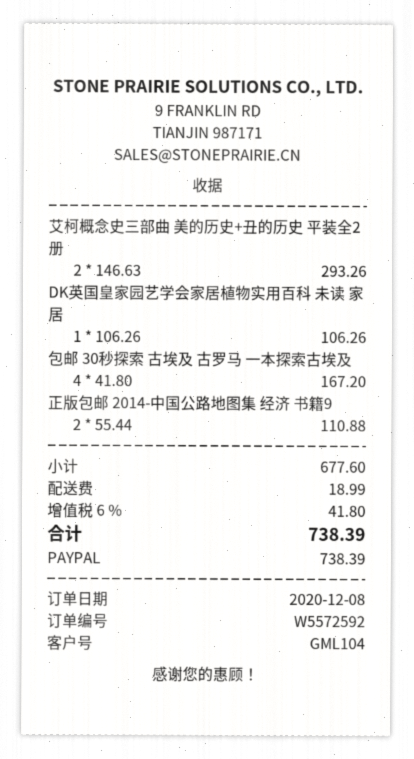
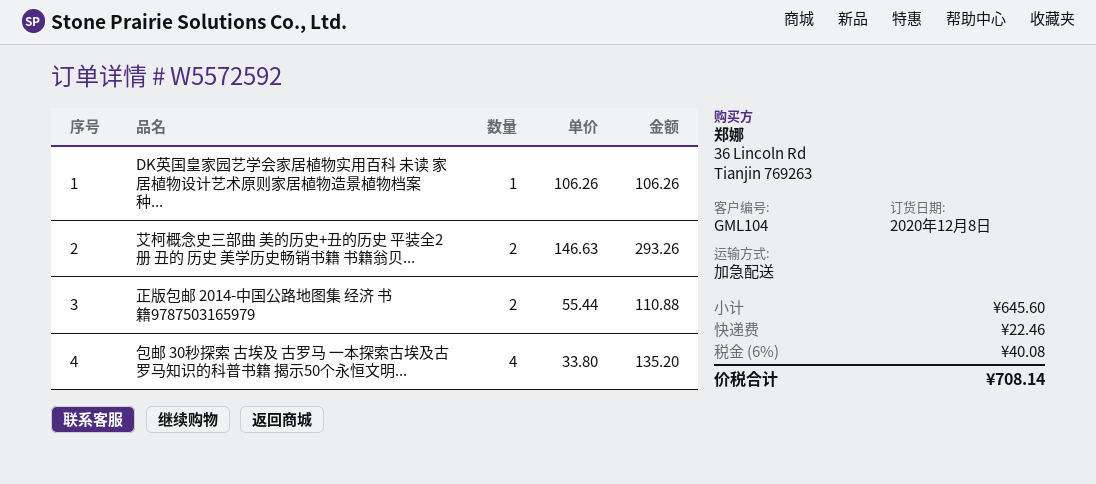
包邮 30秒探索 古埃及 古罗马 一本探索古埃及: 4 x 41.80 = 167.20 -> 4 x 33.80 = 135.20
subtotal: 677.60 -> 645.60
shipping: 18.99 -> 22.46
tax: 6% = 41.80 -> 6% = 40.08
total: 738.39 -> 708.14

